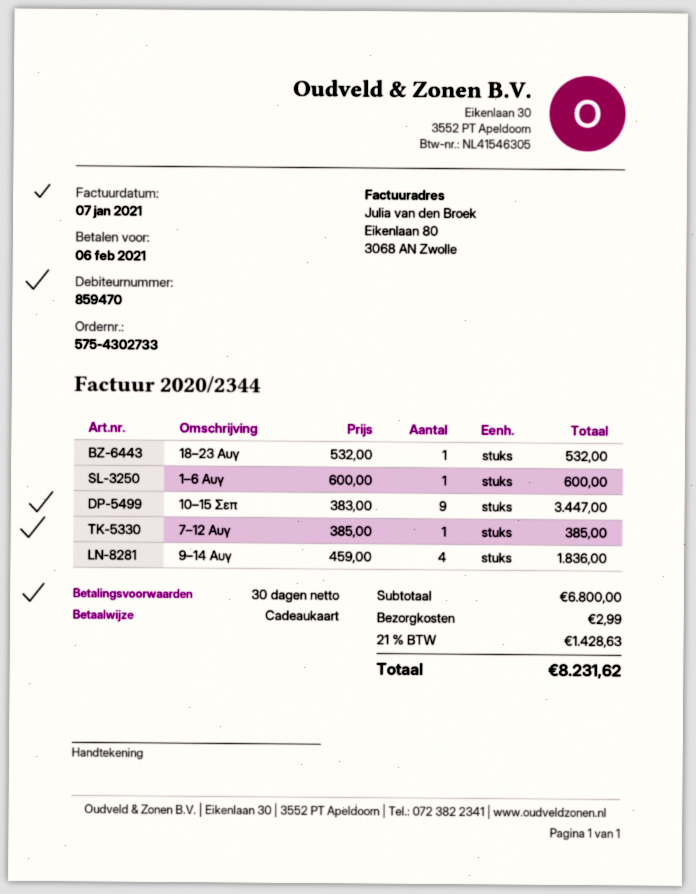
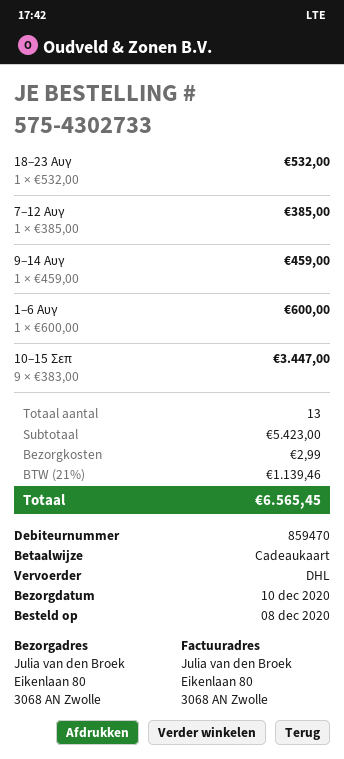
9–14 Αυγ: 4 x 459.00 = 1836.00 -> 1 x 459.00 = 459.00
subtotal: 6800.00 -> 5423.00
tax: 21% = 1428.63 -> 21% = 1139.46
total: 8231.62 -> 6565.45

